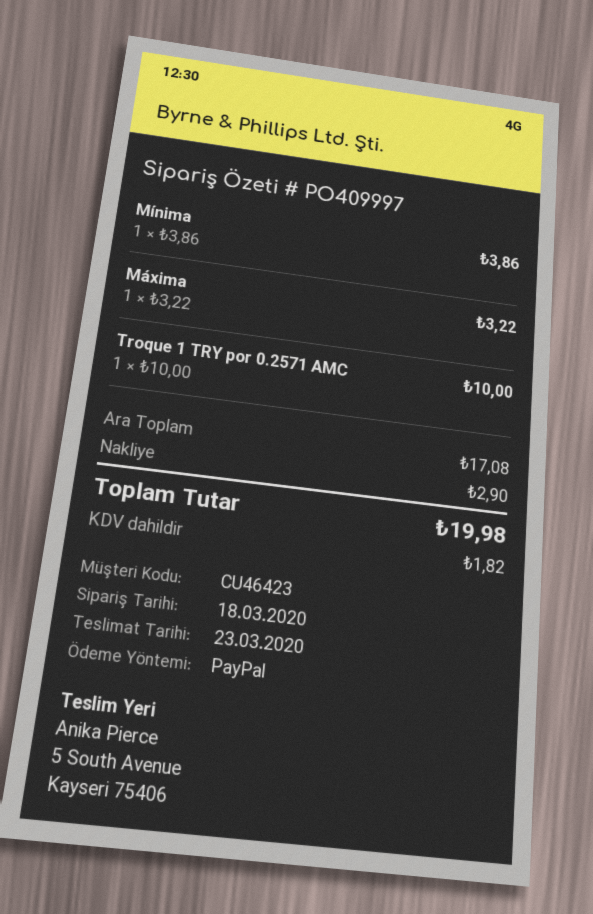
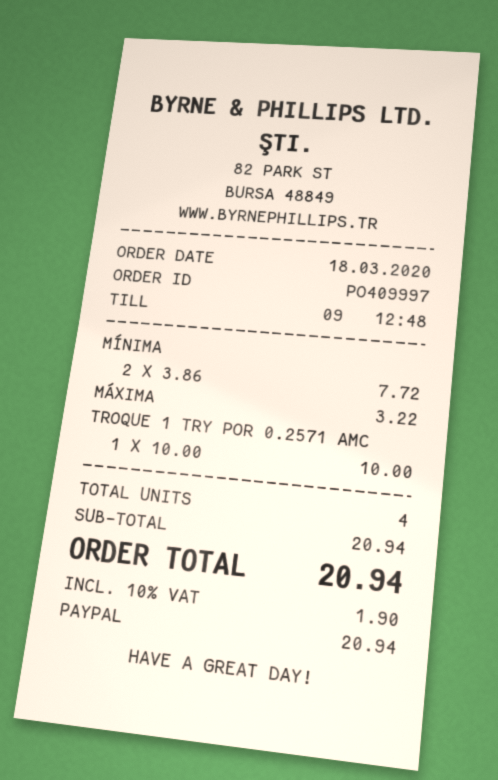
Mínima: 1 x 3.86 = 3.86 -> 2 x 3.86 = 7.72
subtotal: 17.08 -> 20.94
shipping: 2.90 -> none
tax: 1.82 -> 1.90
total: 19.98 -> 20.94

